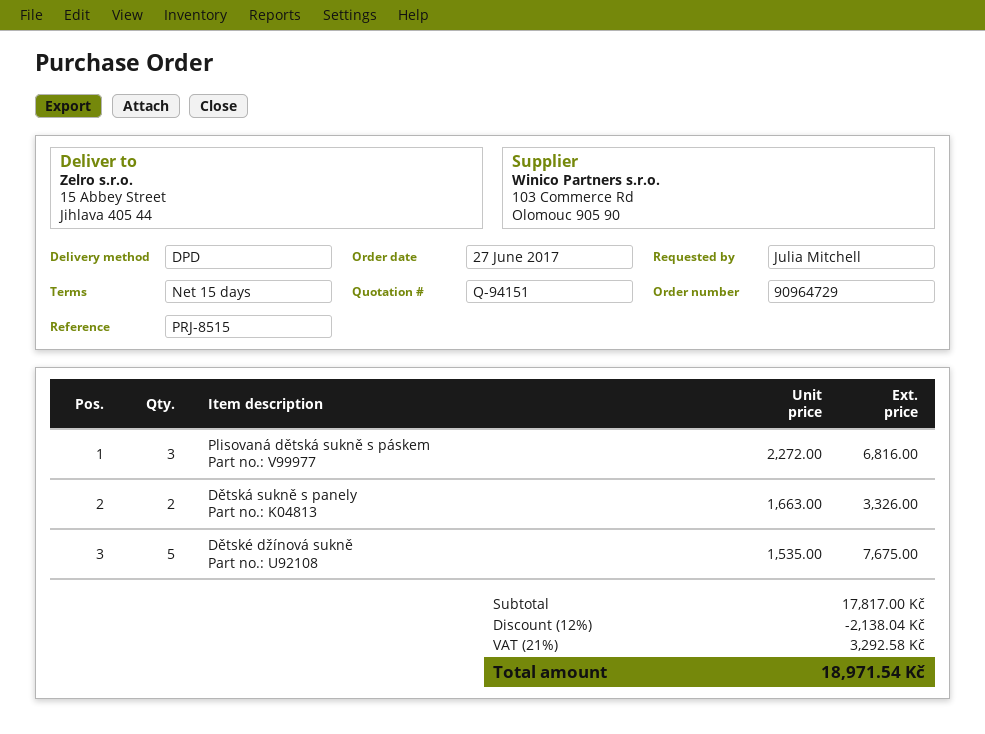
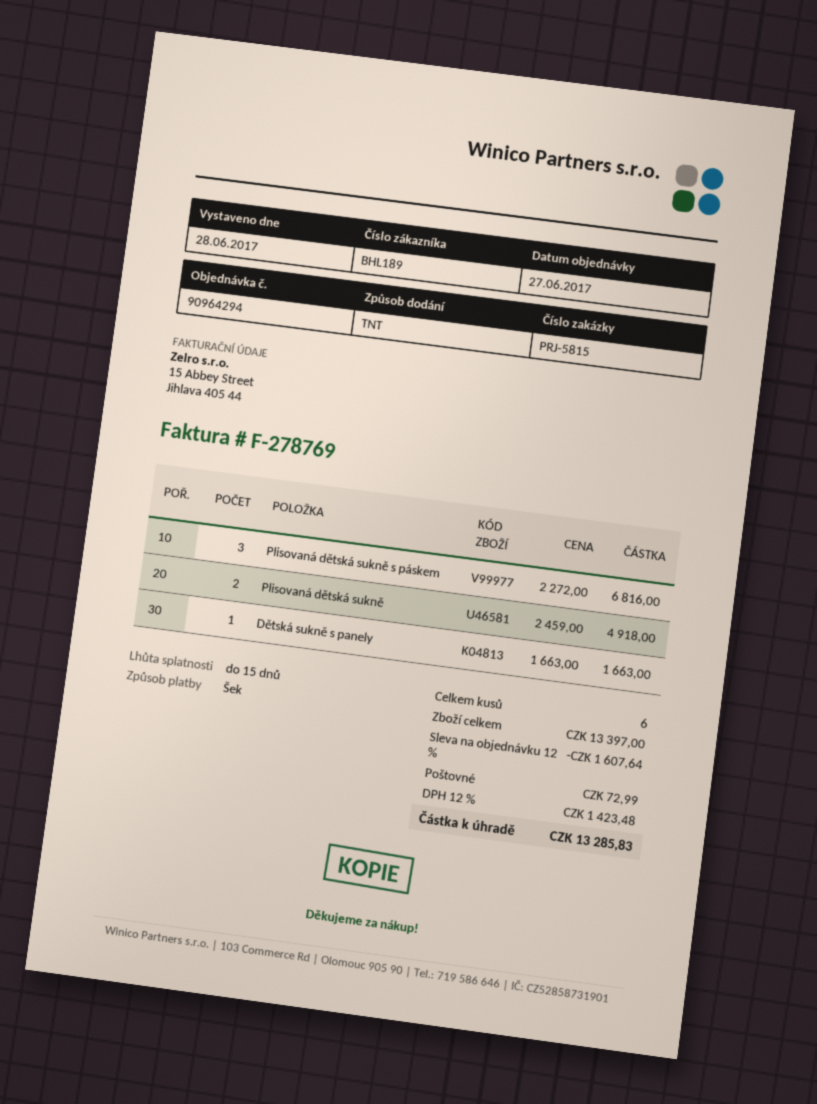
order number: 90964729 -> 90964294
reference: PRJ-8515 -> PRJ-5815
shipping method: DPD -> TNT
Dětská sukně s panely: 2 x 1663.00 = 3326.00 -> 1 x 1663.00 = 1663.00
Dětské džínová sukně: 5 x 1535.00 = 7675.00 -> none
Plisovaná dětská sukně: none -> 2 x 2459.00 = 4918.00
subtotal: 17817.00 -> 13397.00
discount: 12% = 2138.04 -> 12% = 1607.64
shipping: none -> 72.99
tax: 21% = 3292.58 -> 12% = 1423.48
total: 18971.54 -> 13285.83

